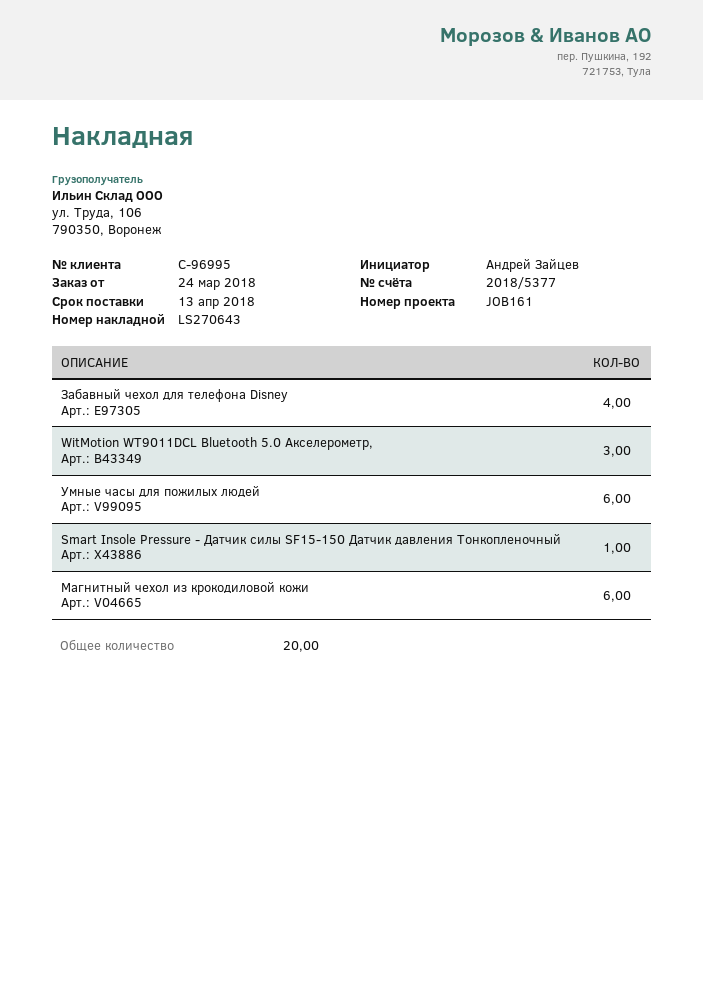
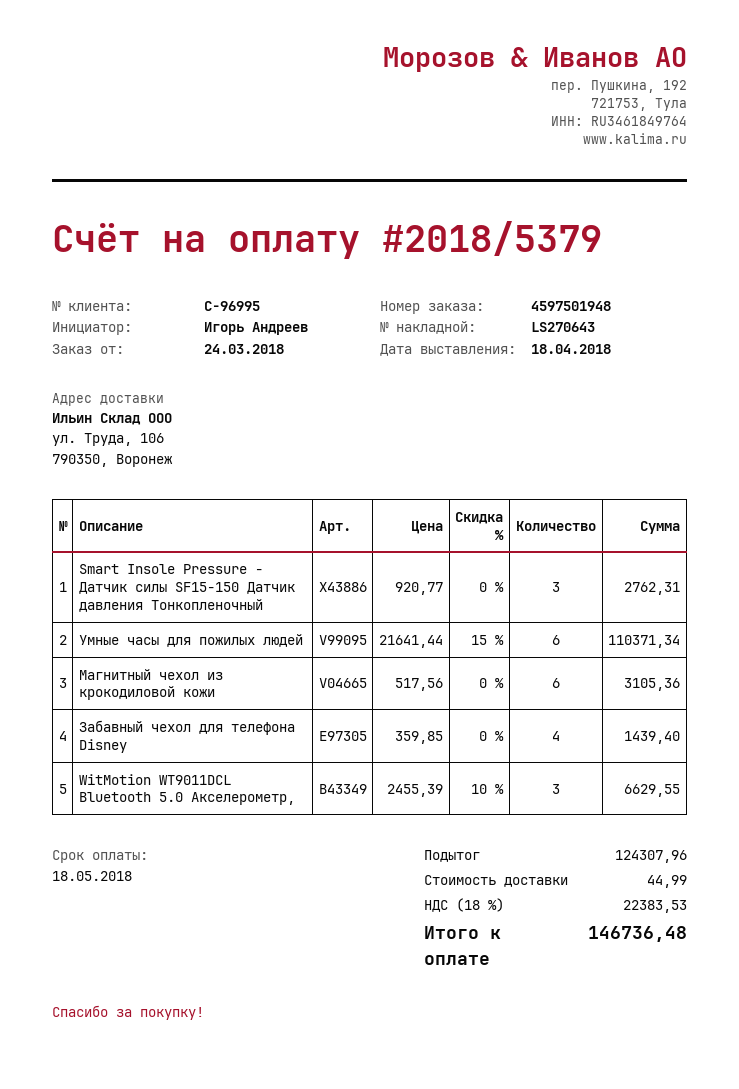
invoice number: 2018/5377 -> 2018/5379
ordered by: Андрей Зайцев -> Игорь Андреев
Smart Insole Pressure - Датчик силы SF15-150 Датчик давления Тонкопленочный: 1 -> 3

